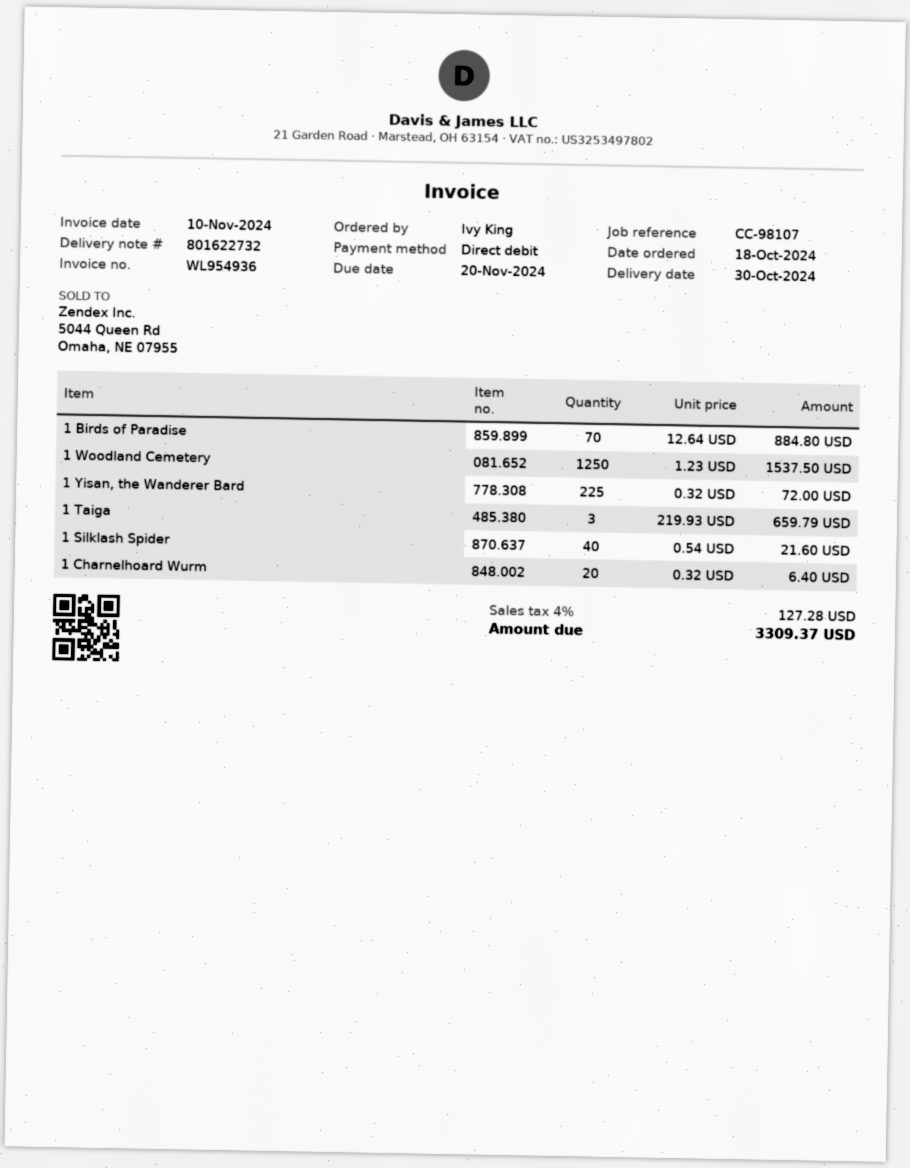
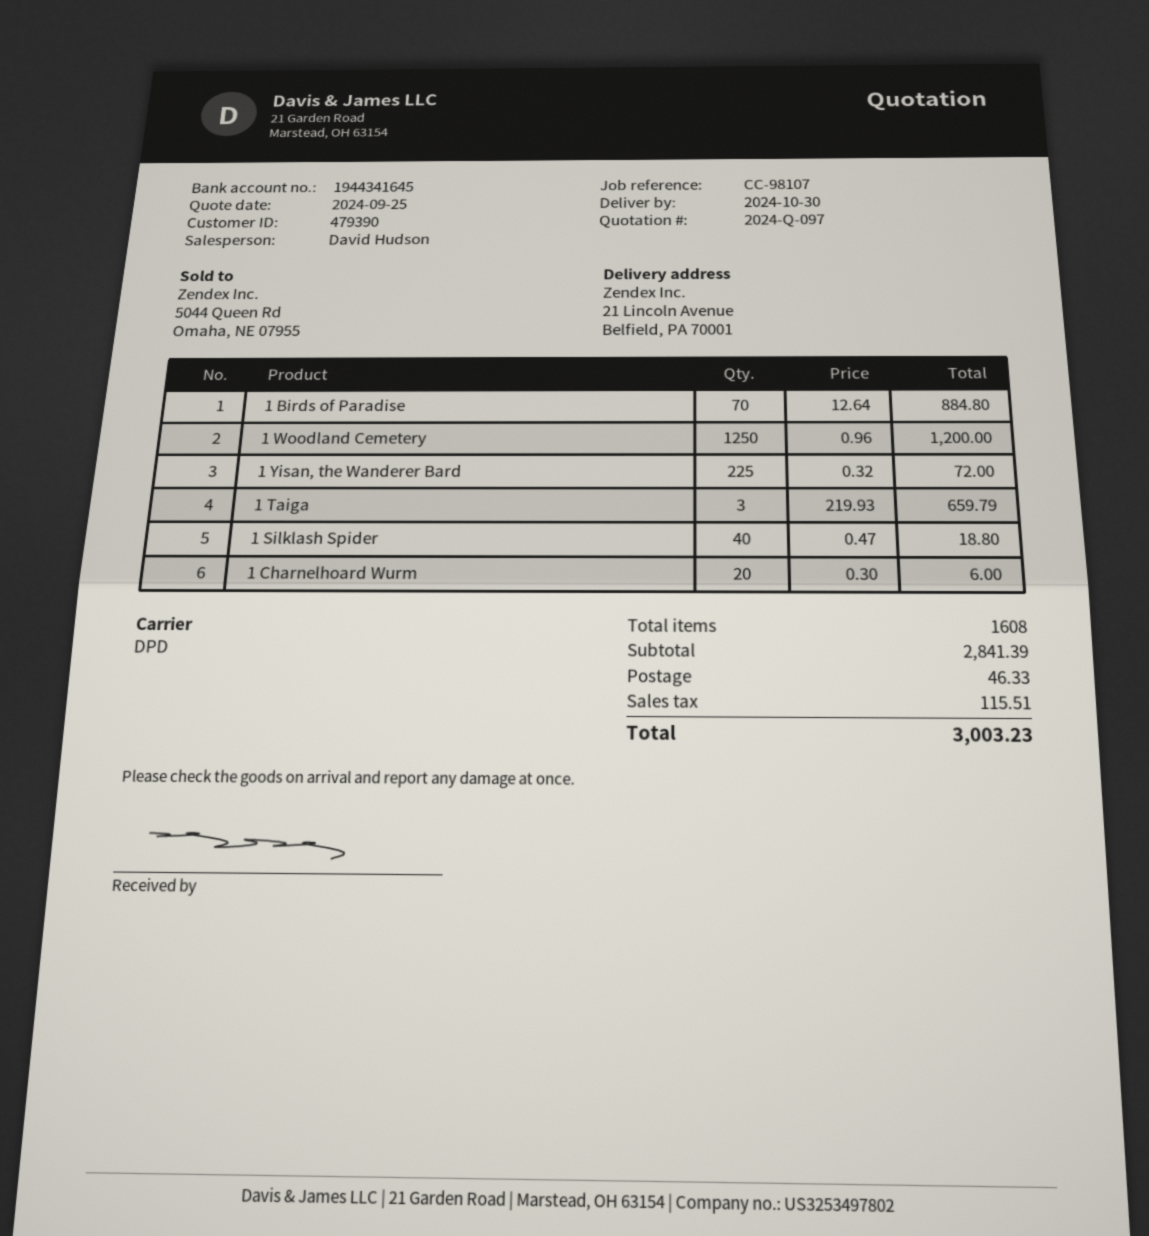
1 Woodland Cemetery: 1250 x 1.23 = 1537.50 -> 1250 x 0.96 = 1200.00
1 Silklash Spider: 40 x 0.54 = 21.60 -> 40 x 0.47 = 18.80
1 Charnelhoard Wurm: 20 x 0.32 = 6.40 -> 20 x 0.30 = 6.00
shipping: none -> 46.33
tax: 127.28 -> 115.51
total: 3309.37 -> 3003.23

